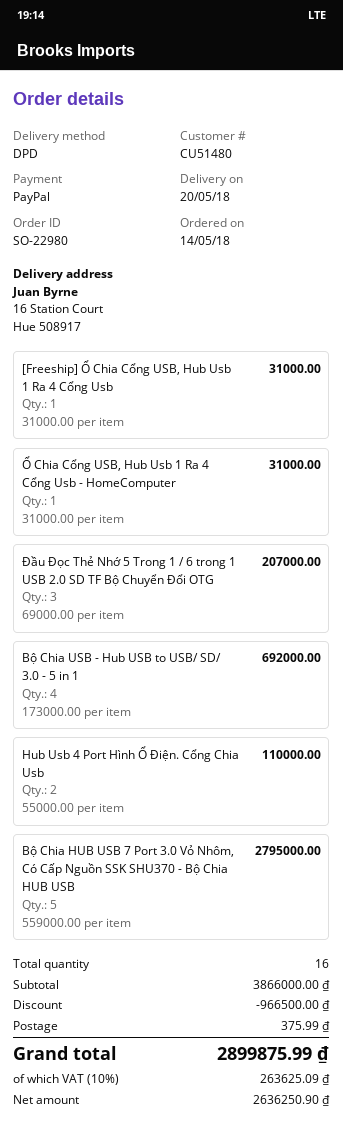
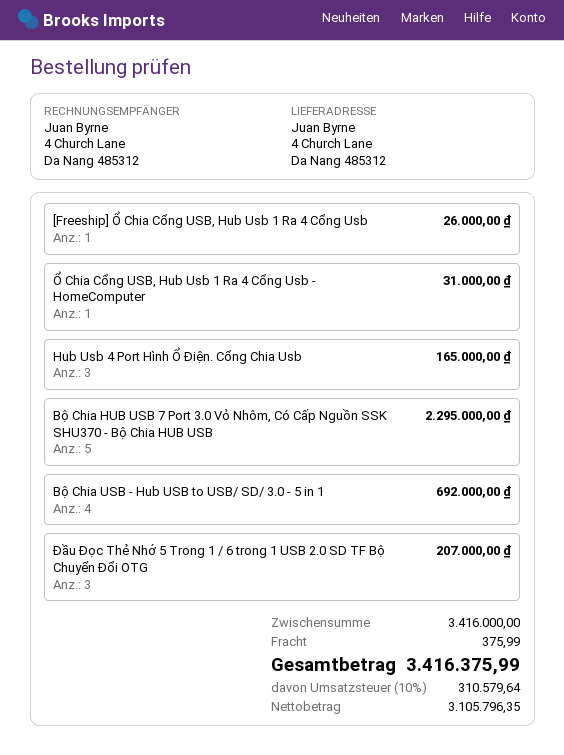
ship to: 16 Station Court, Hue 508917 -> 4 Church Lane, Da Nang 485312
[Freeship] Ổ Chia Cổng USB, Hub Usb 1 Ra 4 Cổng Usb: 1 for 31000.00 -> 1 for 26000.00
Hub Usb 4 Port Hình Ổ Điện. Cổng Chia Usb: 2 for 110000.00 -> 3 for 165000.00
Bộ Chia HUB USB 7 Port 3.0 Vỏ Nhôm, Có Cấp Nguồn SSK SHU370 - Bộ Chia HUB USB: 5 for 2795000.00 -> 5 for 2295000.00
subtotal: 3866000.00 -> 3416000.00
discount: 966500.00 -> none
net: 2636250.90 -> 3105796.35
tax: 10% = 263625.09 -> 10% = 310579.64
total: 2899875.99 -> 3416375.99

